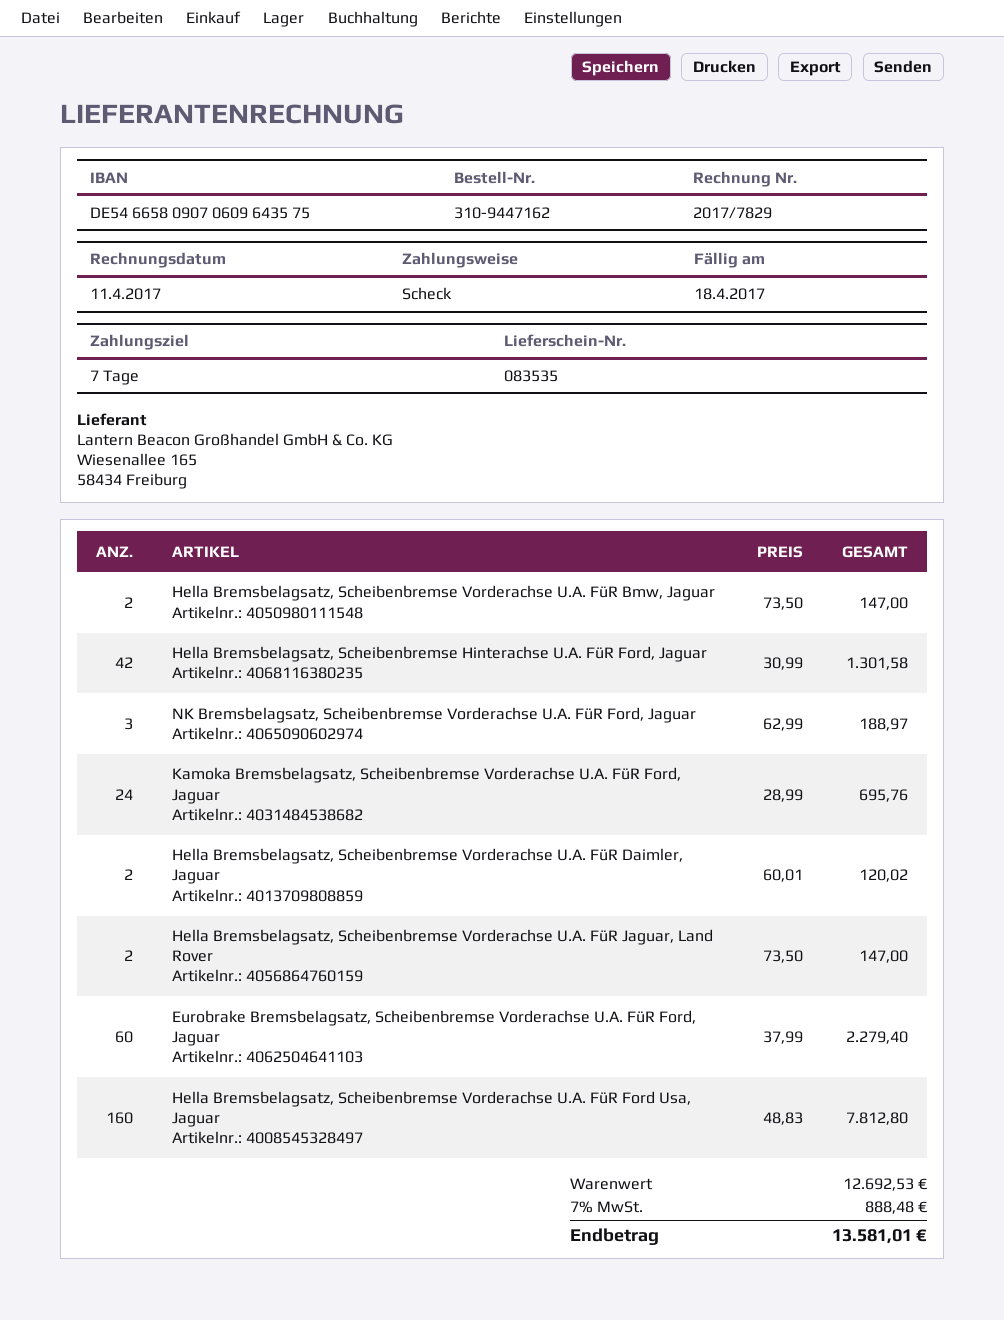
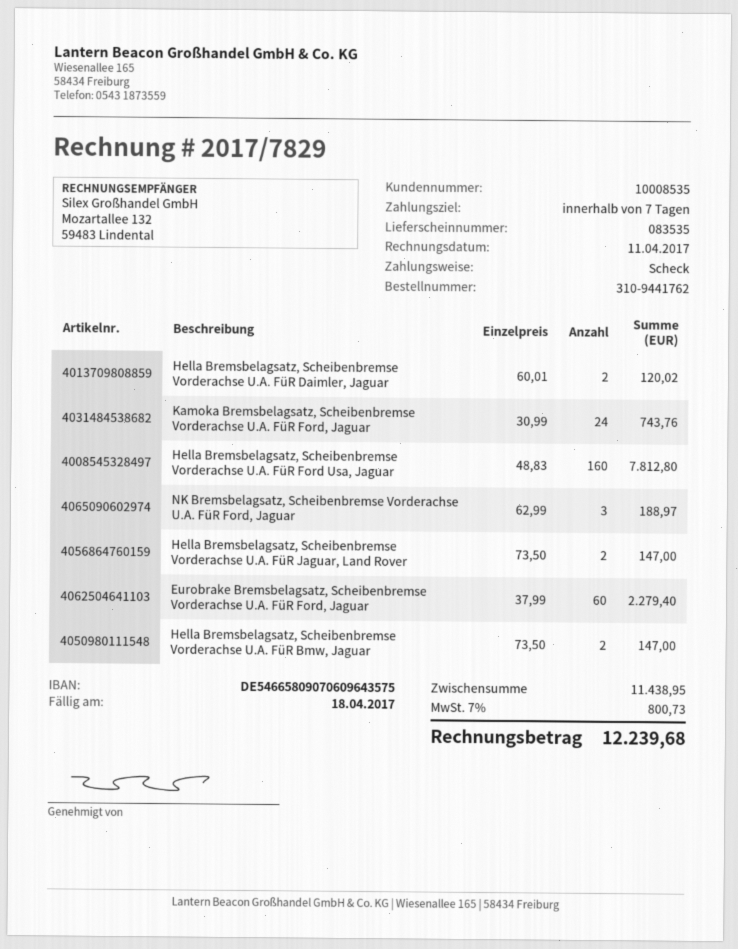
order number: 310-9447162 -> 310-9441762
Hella Bremsbelagsatz, Scheibenbremse Hinterachse U.A. FüR Ford, Jaguar: 42 x 30.99 = 1301.58 -> none
Kamoka Bremsbelagsatz, Scheibenbremse Vorderachse U.A. FüR Ford, Jaguar: 24 x 28.99 = 695.76 -> 24 x 30.99 = 743.76
subtotal: 12692.53 -> 11438.95
tax: 7% = 888.48 -> 7% = 800.73
total: 13581.01 -> 12239.68

